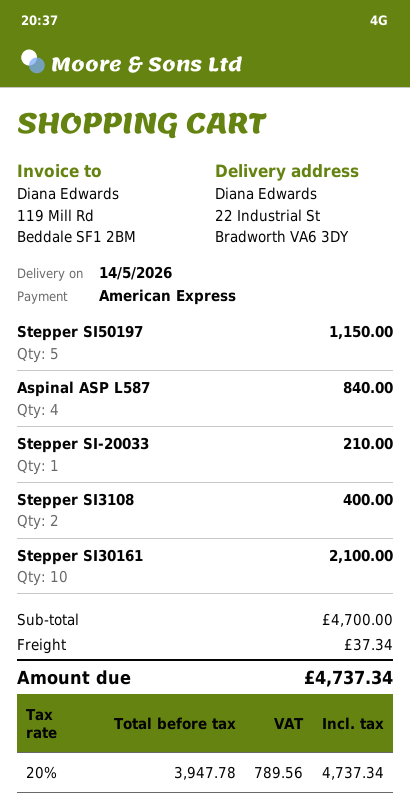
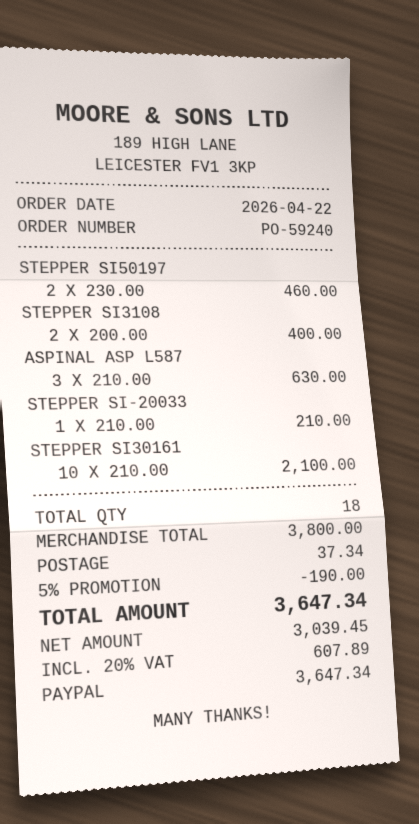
payment method: American Express -> PayPal
Stepper SI50197: 5 for 1150.00 -> 2 for 460.00
Aspinal ASP L587: 4 for 840.00 -> 3 for 630.00
subtotal: 4700.00 -> 3800.00
discount: none -> 5% = 190.00
net: 3947.78 -> 3039.45
tax: 20% = 789.56 -> 20% = 607.89
total: 4737.34 -> 3647.34

